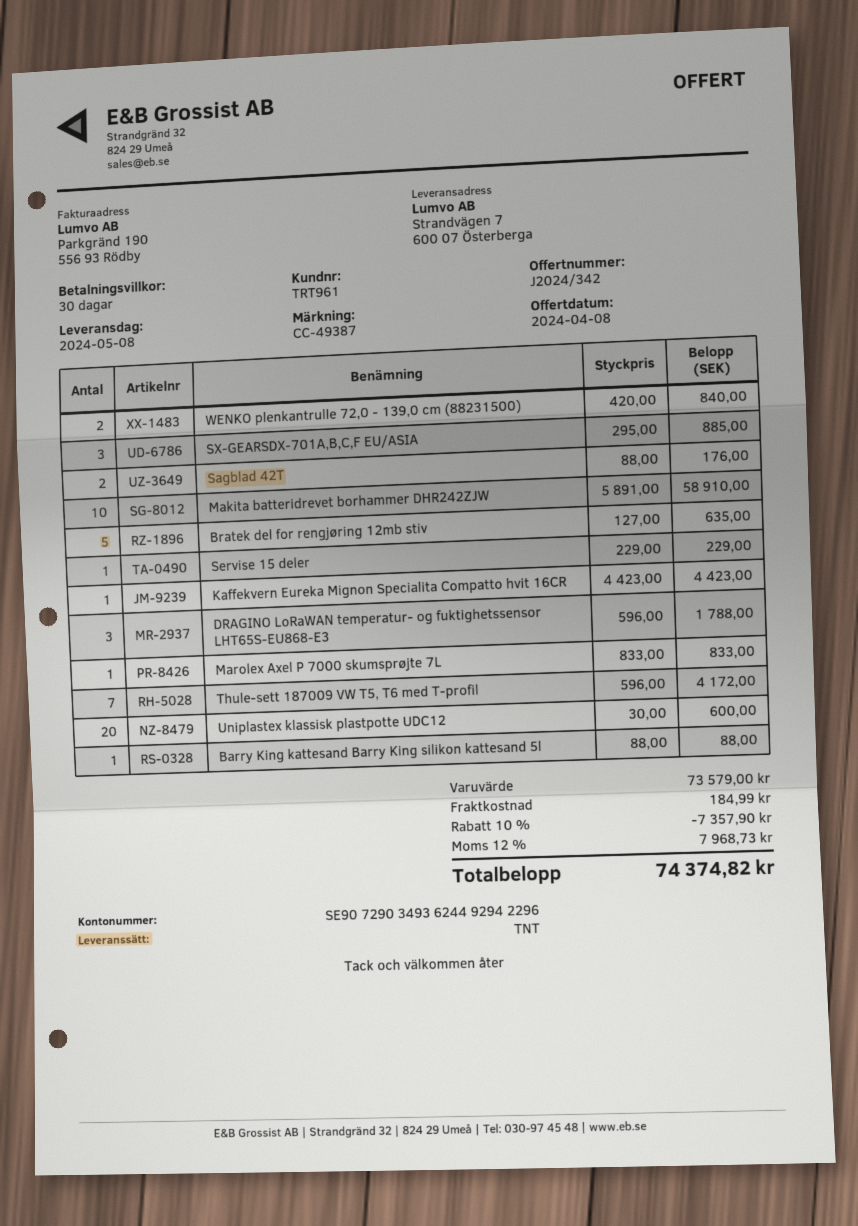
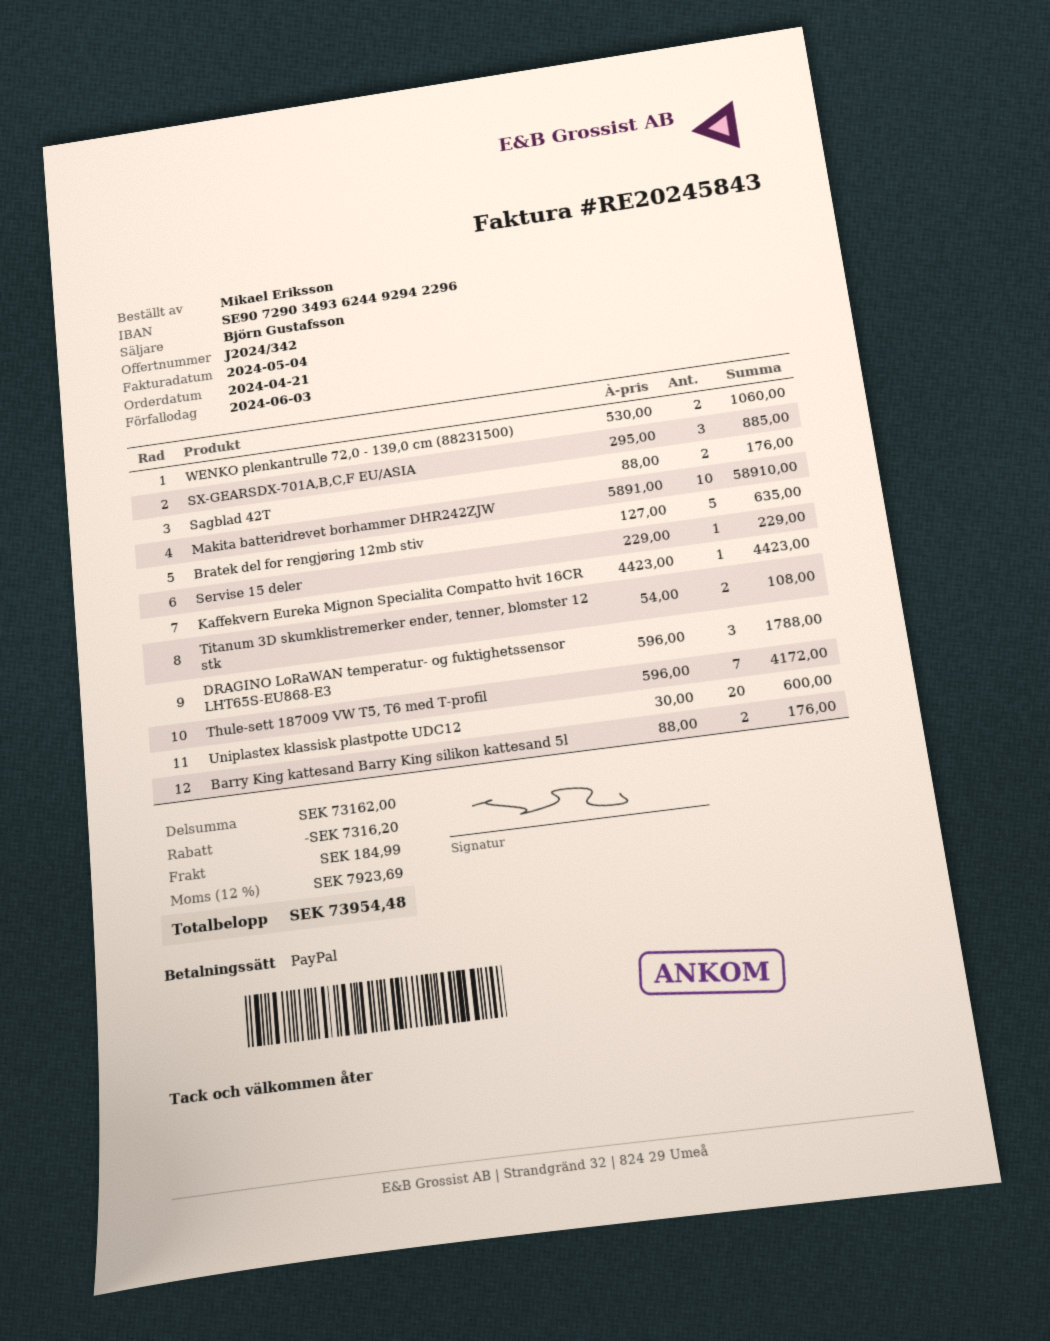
WENKO plenkantrulle 72,0 - 139,0 cm (88231500): 2 x 420.00 = 840.00 -> 2 x 530.00 = 1060.00
Marolex Axel P 7000 skumsprøjte 7L: 1 x 833.00 = 833.00 -> none
Barry King kattesand Barry King silikon kattesand 5l: 1 x 88.00 = 88.00 -> 2 x 88.00 = 176.00
Titanum 3D skumklistremerker ender, tenner, blomster 12 stk: none -> 2 x 54.00 = 108.00
subtotal: 73579.00 -> 73162.00
discount: 7357.90 -> 7316.20
tax: 12% = 7968.73 -> 12% = 7923.69
total: 74374.82 -> 73954.48

